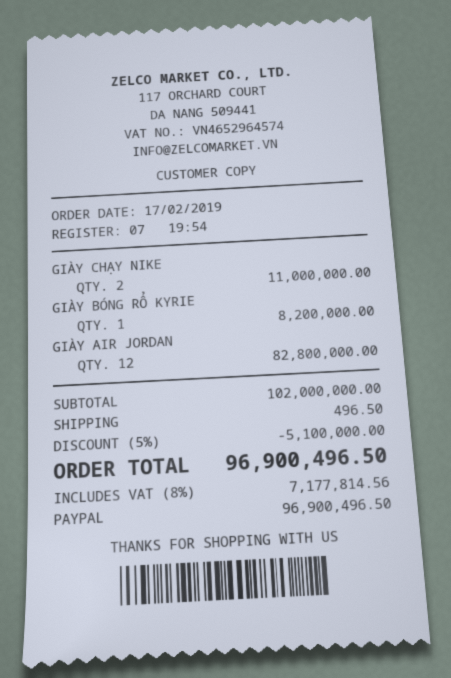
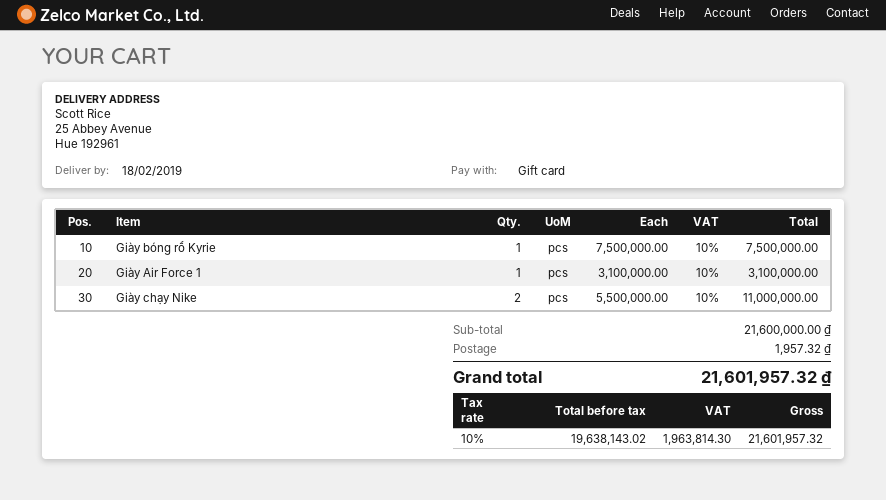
payment method: PayPal -> gift card
GIÀY BÓNG RỔ KYRIE: 1 for 8200000.00 -> 1 for 7500000.00
GIÀY AIR JORDAN: 12 for 82800000.00 -> none
Giày Air Force 1: none -> 1 for 3100000.00
subtotal: 102000000.00 -> 21600000.00
discount: 5% = 5100000.00 -> none
shipping: 496.50 -> 1957.32
tax: 8% = 7177814.56 -> 10% = 1963814.30
total: 96900496.50 -> 21601957.32

